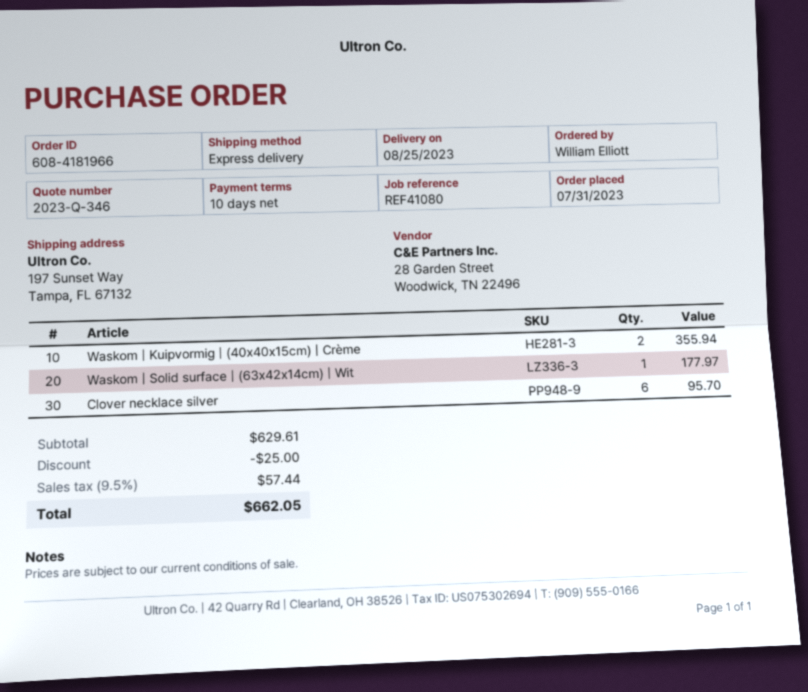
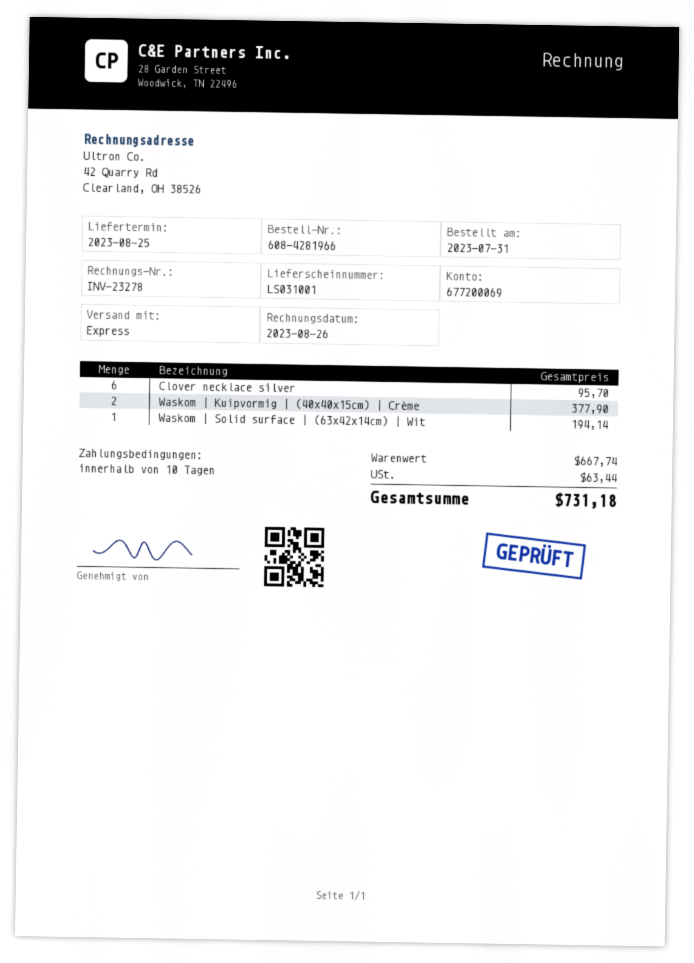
order number: 608-4181966 -> 608-4281966
Waskom | Kuipvormig | (40x40x15cm) | Crème: 2 for 355.94 -> 2 for 377.90
Waskom | Solid surface | (63x42x14cm) | Wit: 1 for 177.97 -> 1 for 194.14
subtotal: 629.61 -> 667.74
discount: 25.00 -> none
tax: 57.44 -> 63.44
total: 662.05 -> 731.18

